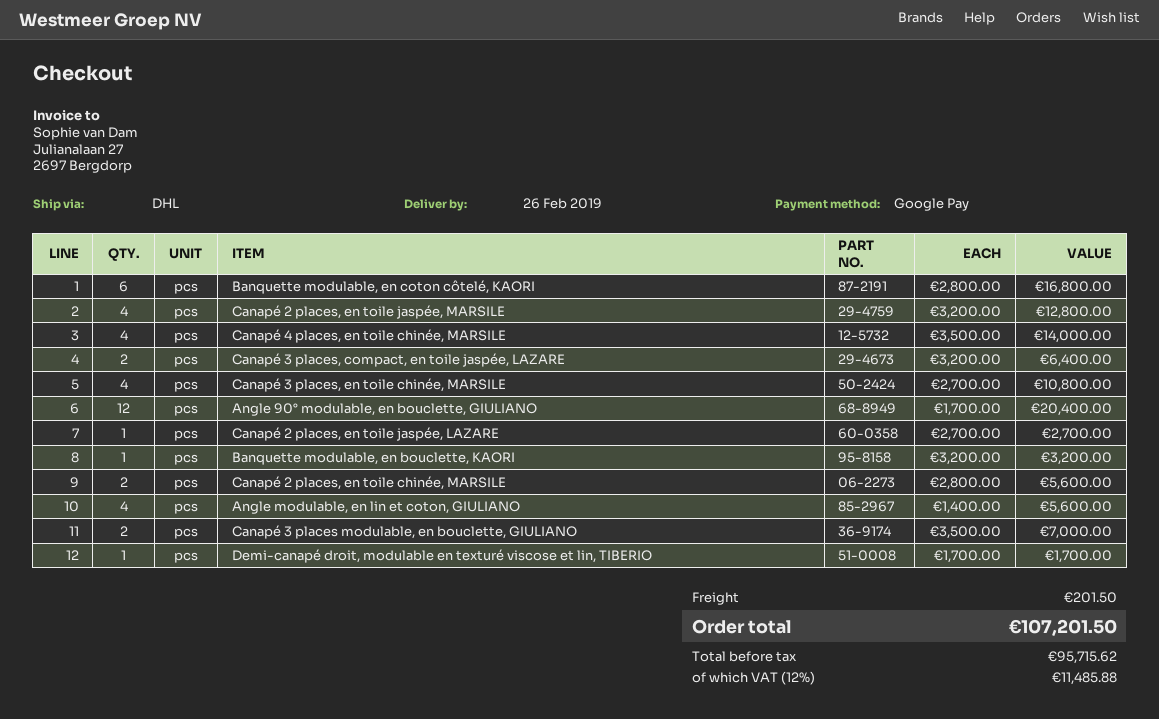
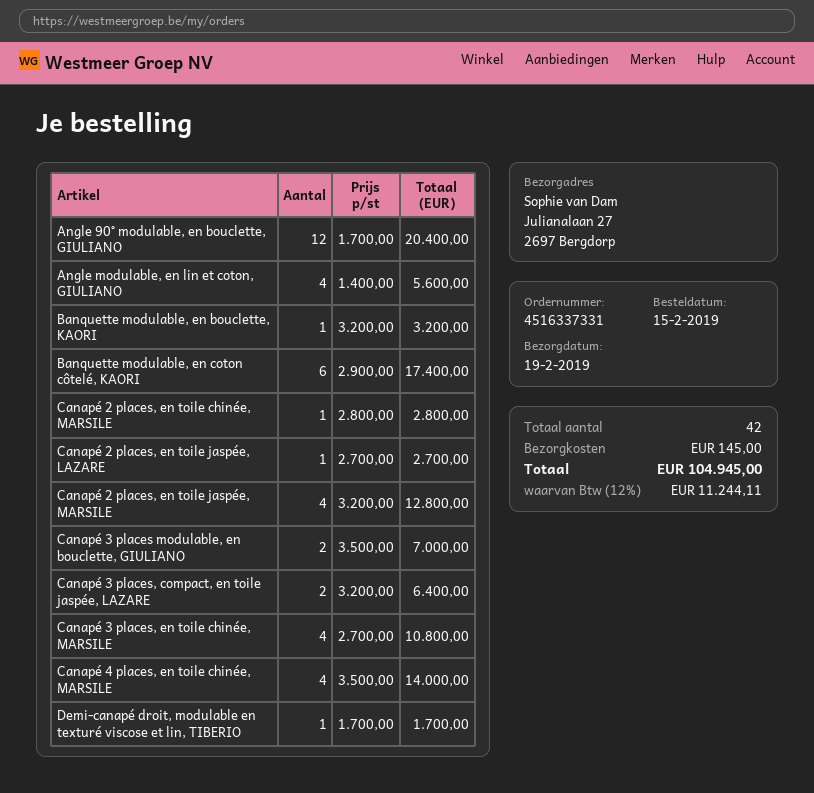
delivery date: 2019-02-26 -> 2019-02-19
Banquette modulable, en coton côtelé, KAORI: 6 x 2800.00 = 16800.00 -> 6 x 2900.00 = 17400.00
Canapé 2 places, en toile chinée, MARSILE: 2 x 2800.00 = 5600.00 -> 1 x 2800.00 = 2800.00
shipping: 201.50 -> 145.00
tax: 12% = 11485.88 -> 12% = 11244.11
total: 107201.50 -> 104945.00

